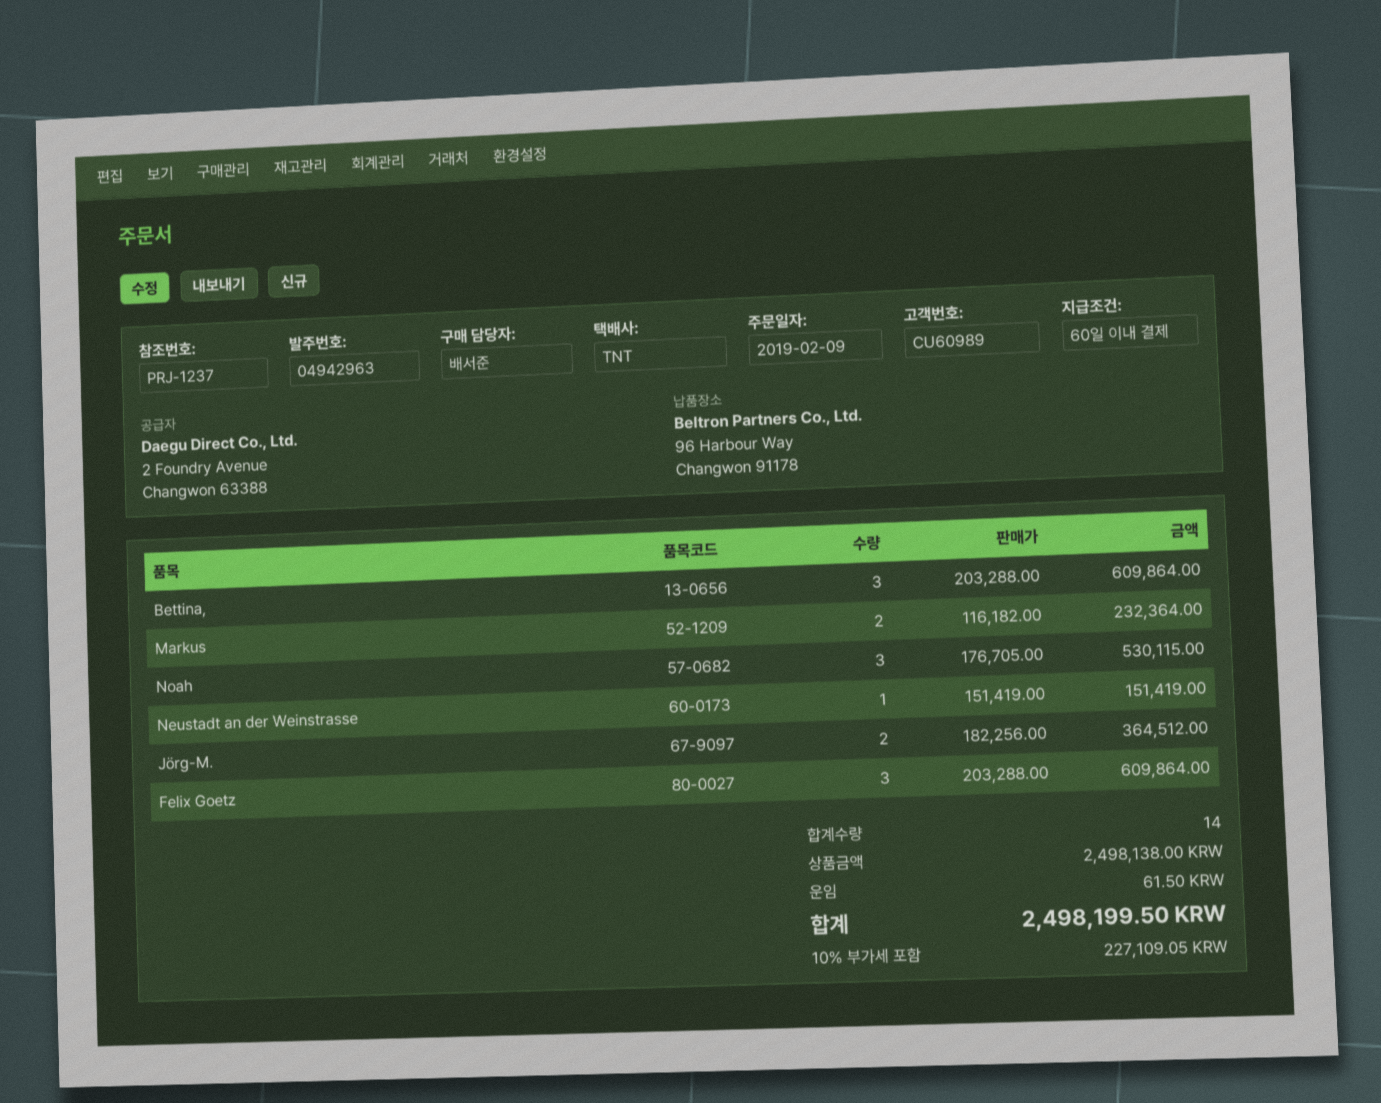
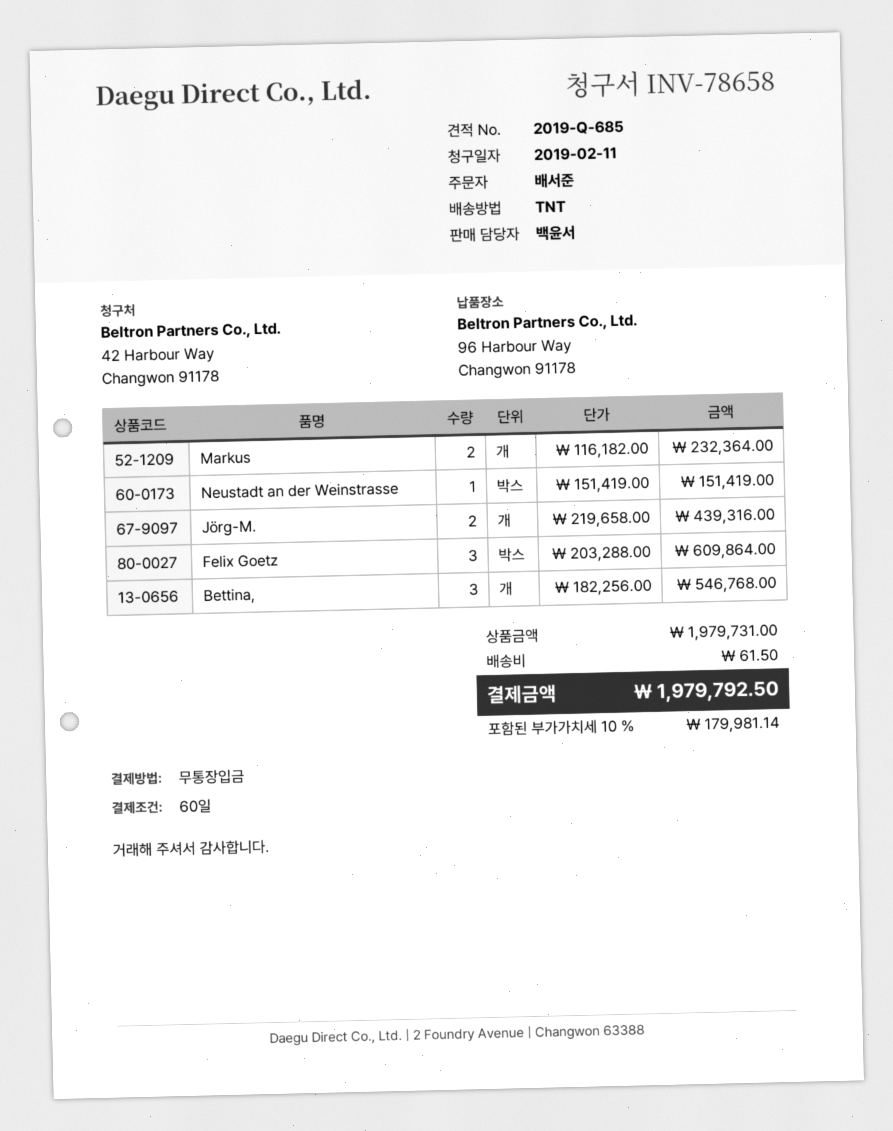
Bettina,: 3 x 203288.00 = 609864.00 -> 3 x 182256.00 = 546768.00
Noah: 3 x 176705.00 = 530115.00 -> none
Jörg-M.: 2 x 182256.00 = 364512.00 -> 2 x 219658.00 = 439316.00
subtotal: 2498138.00 -> 1979731.00
tax: 10% = 227109.05 -> 10% = 179981.14
total: 2498199.50 -> 1979792.50

